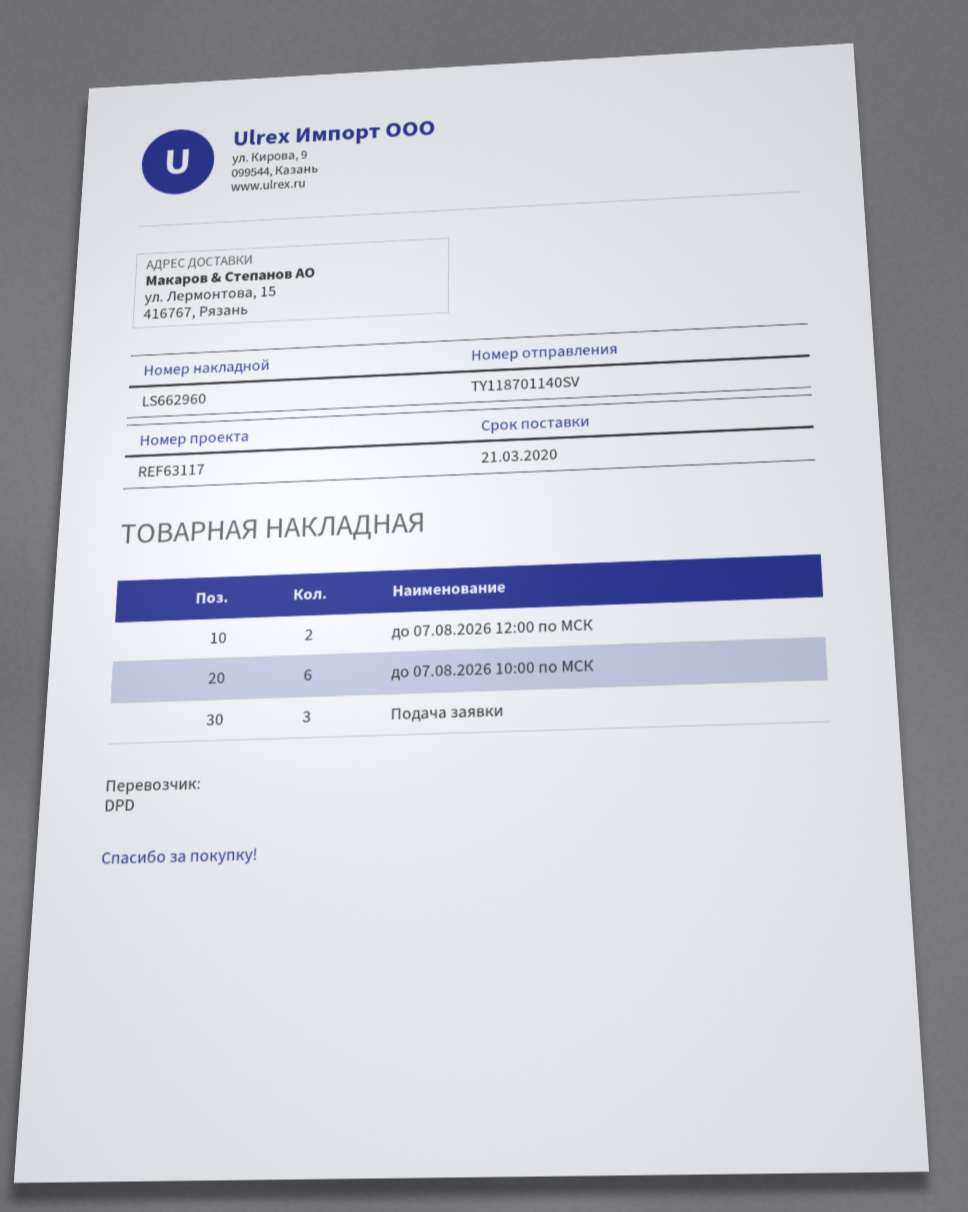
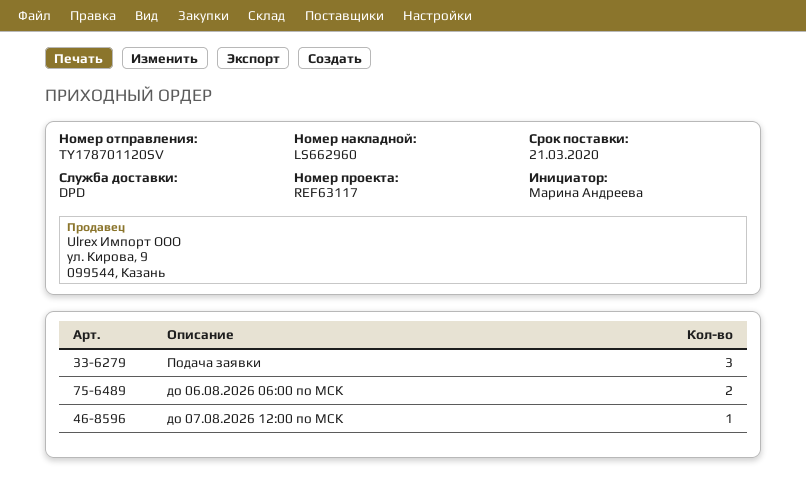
tracking number: TY118701140SV -> TY178701120SV
до 07.08.2026 12:00 по МСК: 2 -> 1
до 07.08.2026 10:00 по МСК: 6 -> none
до 06.08.2026 06:00 по МСК: none -> 2

